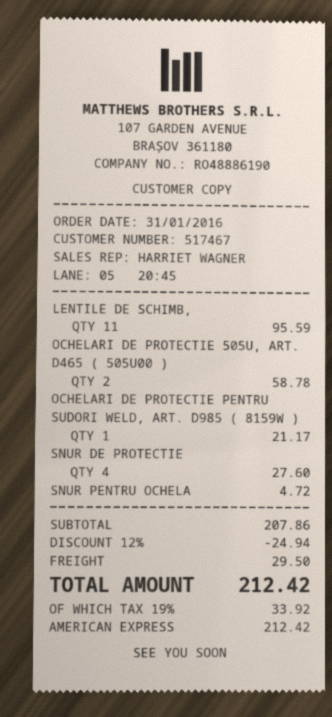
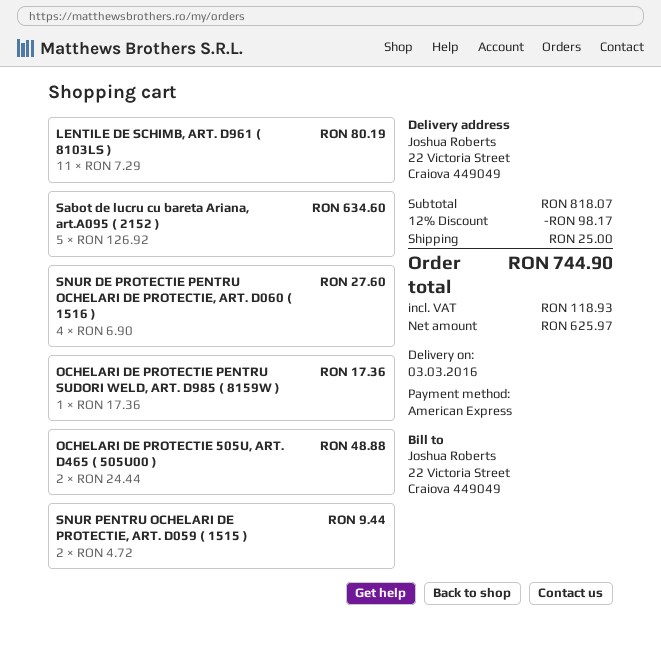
LENTILE DE SCHIMB,: 11 for 95.59 -> 11 for 80.19
OCHELARI DE PROTECTIE 505U, ART. D465 ( 505U00 ): 2 for 58.78 -> 2 for 48.88
OCHELARI DE PROTECTIE PENTRU SUDORI WELD, ART. D985 ( 8159W ): 1 for 21.17 -> 1 for 17.36
SNUR PENTRU OCHELA: 1 for 4.72 -> 2 for 9.44
Sabot de lucru cu bareta Ariana, art.A095 ( 2152 ): none -> 5 for 634.60
subtotal: 207.86 -> 818.07
discount: 12% = 24.94 -> 12% = 98.17
shipping: 29.50 -> 25.00
tax: 33.92 -> 118.93
total: 212.42 -> 744.90

